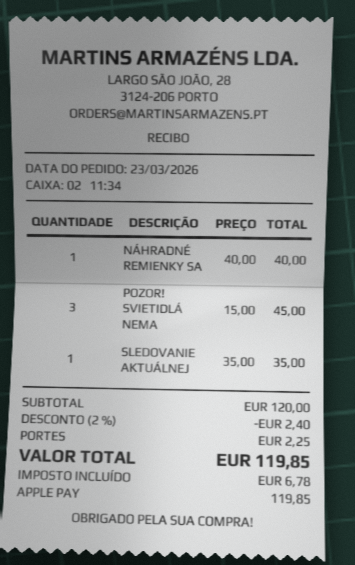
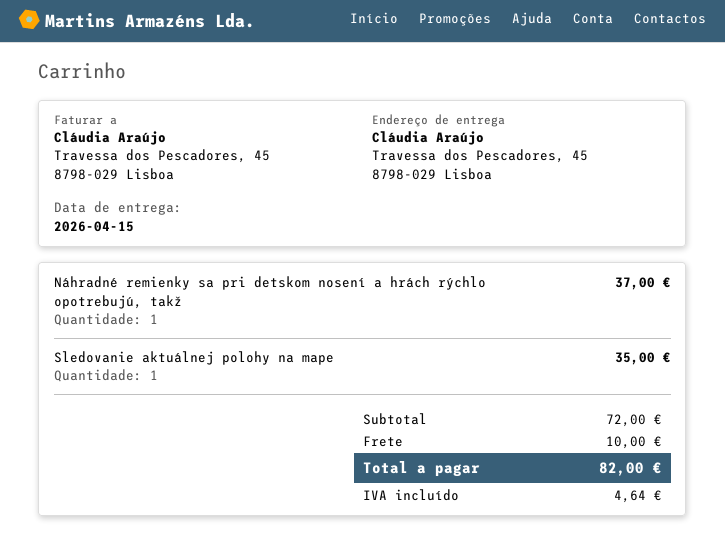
NÁHRADNÉ REMIENKY SA: 1 for 40.00 -> 1 for 37.00
POZOR! SVIETIDLÁ NEMA: 3 for 45.00 -> none
subtotal: 120.00 -> 72.00
discount: 2% = 2.40 -> none
shipping: 2.25 -> 10.00
tax: 6.78 -> 4.64
total: 119.85 -> 82.00

